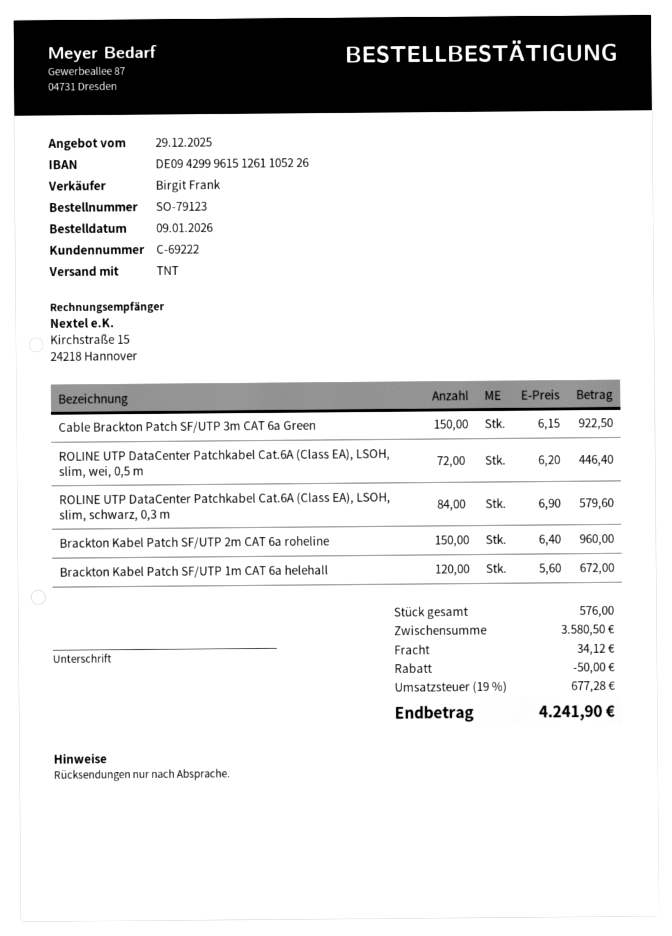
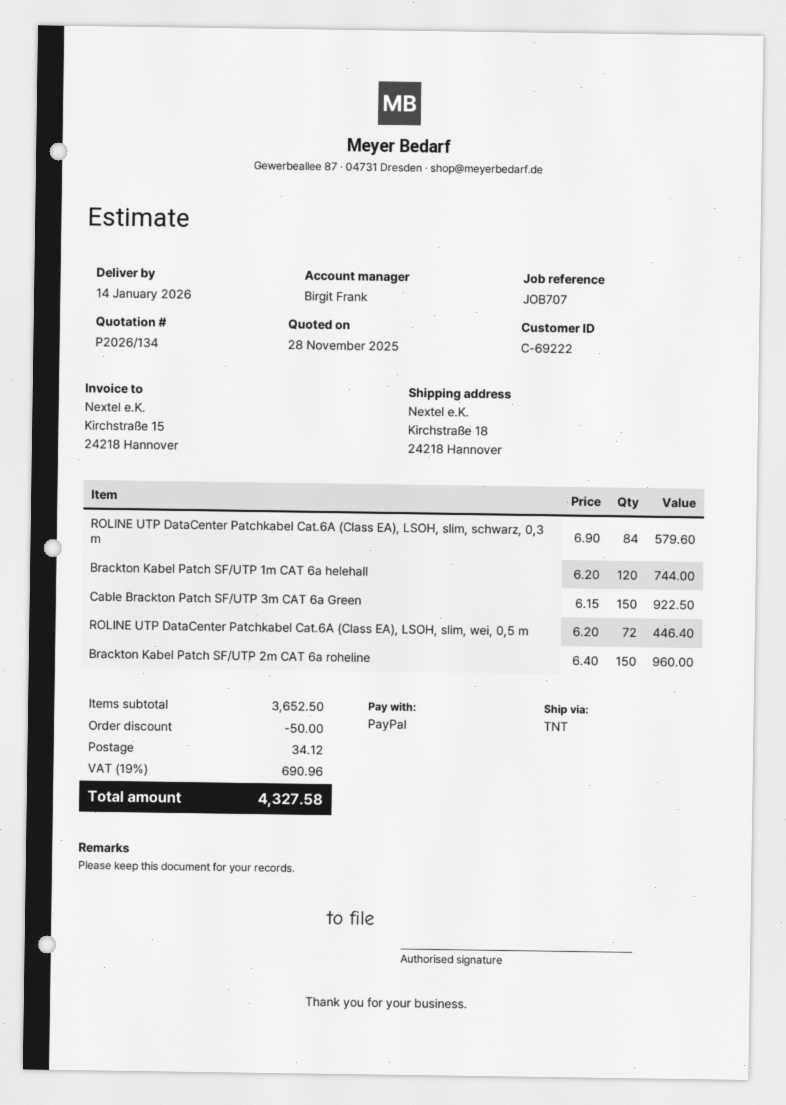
quote date: 2025-12-29 -> 2025-11-28
Brackton Kabel Patch SF/UTP 1m CAT 6a helehall: 120 x 5.60 = 672.00 -> 120 x 6.20 = 744.00
subtotal: 3580.50 -> 3652.50
tax: 19% = 677.28 -> 19% = 690.96
total: 4241.90 -> 4327.58

